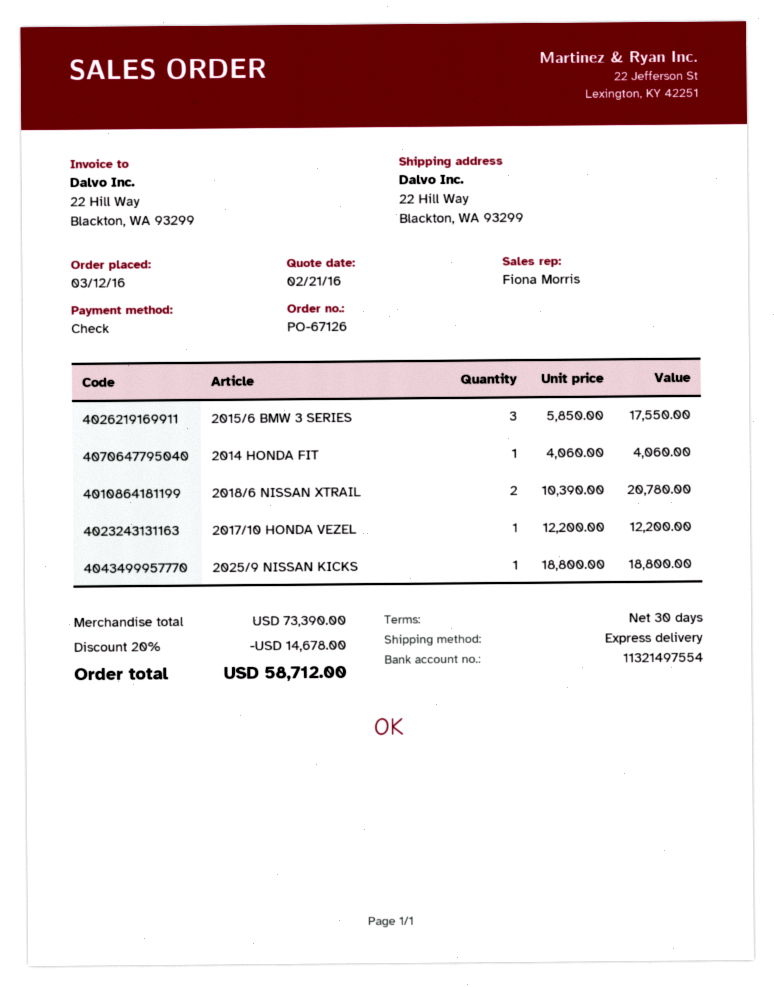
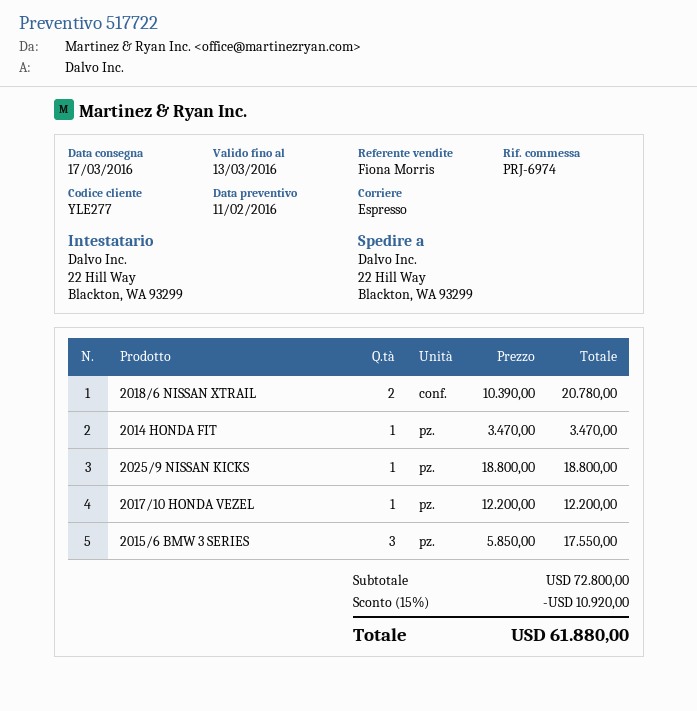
quote date: 2016-02-21 -> 2016-02-11
2014 HONDA FIT: 1 x 4060.00 = 4060.00 -> 1 x 3470.00 = 3470.00
subtotal: 73390.00 -> 72800.00
discount: 20% = 14678.00 -> 15% = 10920.00
total: 58712.00 -> 61880.00

